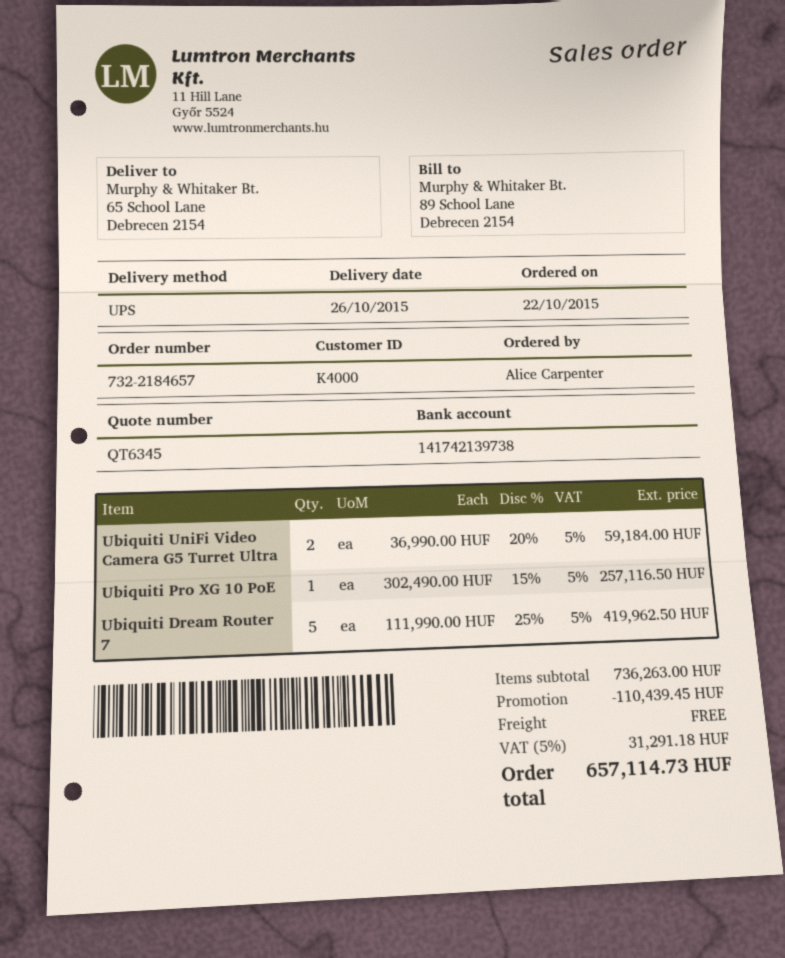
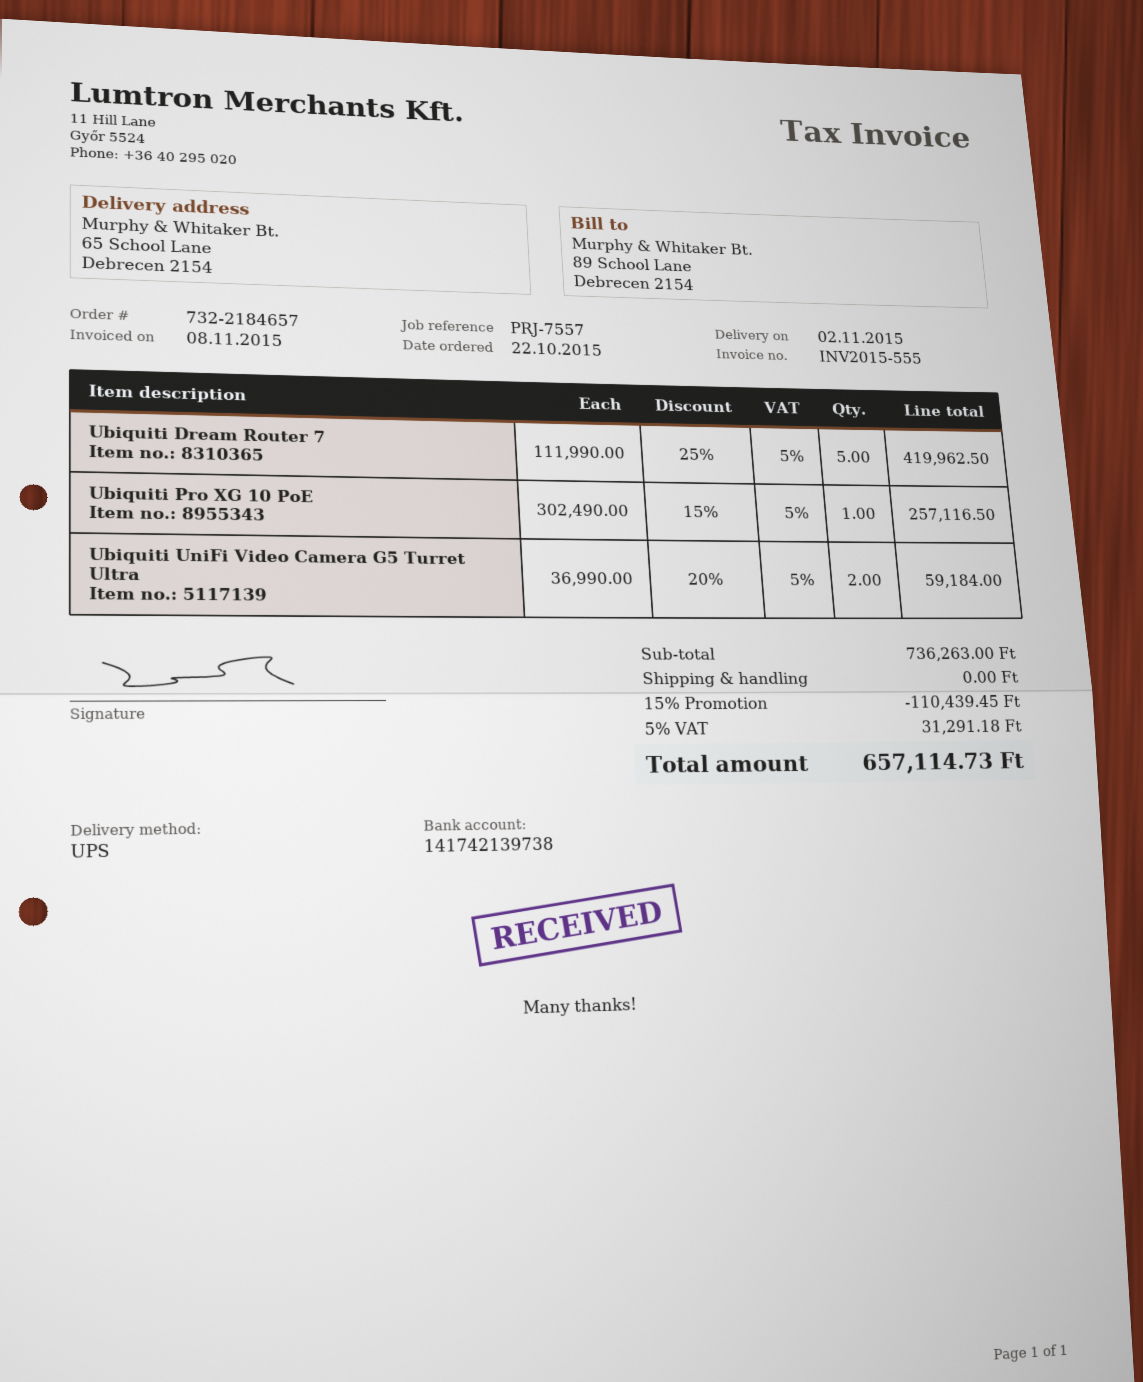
delivery date: 2015-10-26 -> 2015-11-02

